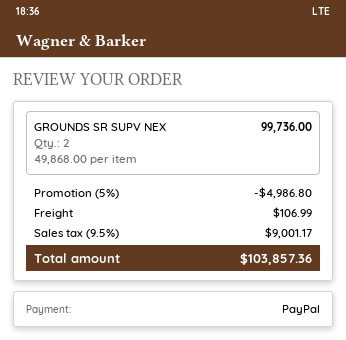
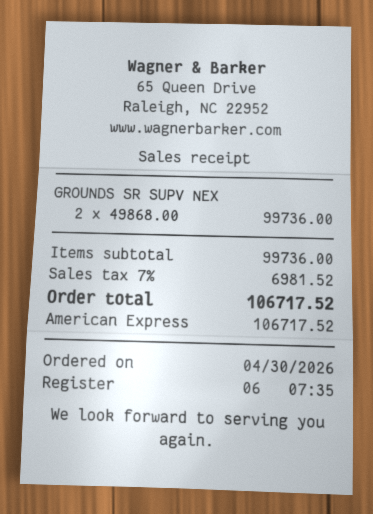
payment method: PayPal -> American Express
discount: 5% = 4986.80 -> none
shipping: 106.99 -> none
tax: 9.5% = 9001.17 -> 7% = 6981.52
total: 103857.36 -> 106717.52

